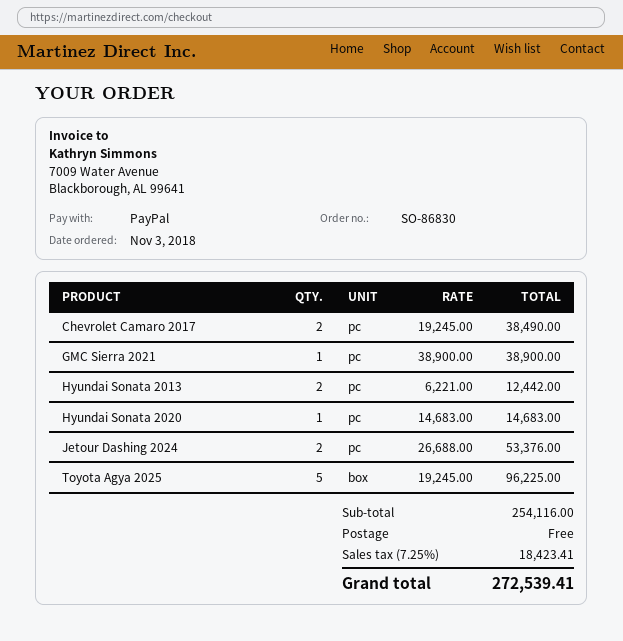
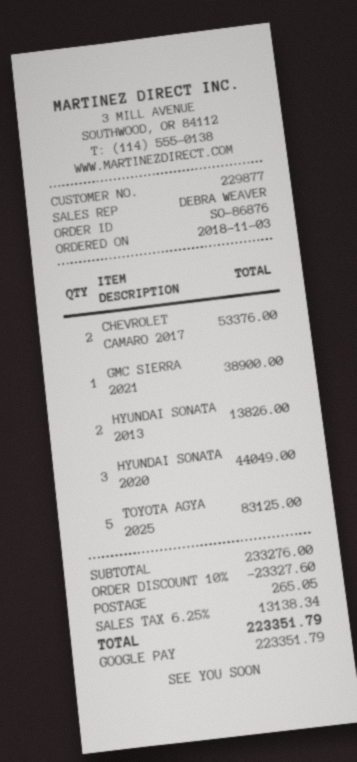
order number: SO-86830 -> SO-86876
payment method: PayPal -> Google Pay
Chevrolet Camaro 2017: 2 for 38490.00 -> 2 for 53376.00
Hyundai Sonata 2013: 2 for 12442.00 -> 2 for 13826.00
Hyundai Sonata 2020: 1 for 14683.00 -> 3 for 44049.00
Jetour Dashing 2024: 2 for 53376.00 -> none
Toyota Agya 2025: 5 for 96225.00 -> 5 for 83125.00
subtotal: 254116.00 -> 233276.00
discount: none -> 10% = 23327.60
shipping: 0.00 -> 265.05
tax: 7.25% = 18423.41 -> 6.25% = 13138.34
total: 272539.41 -> 223351.79

